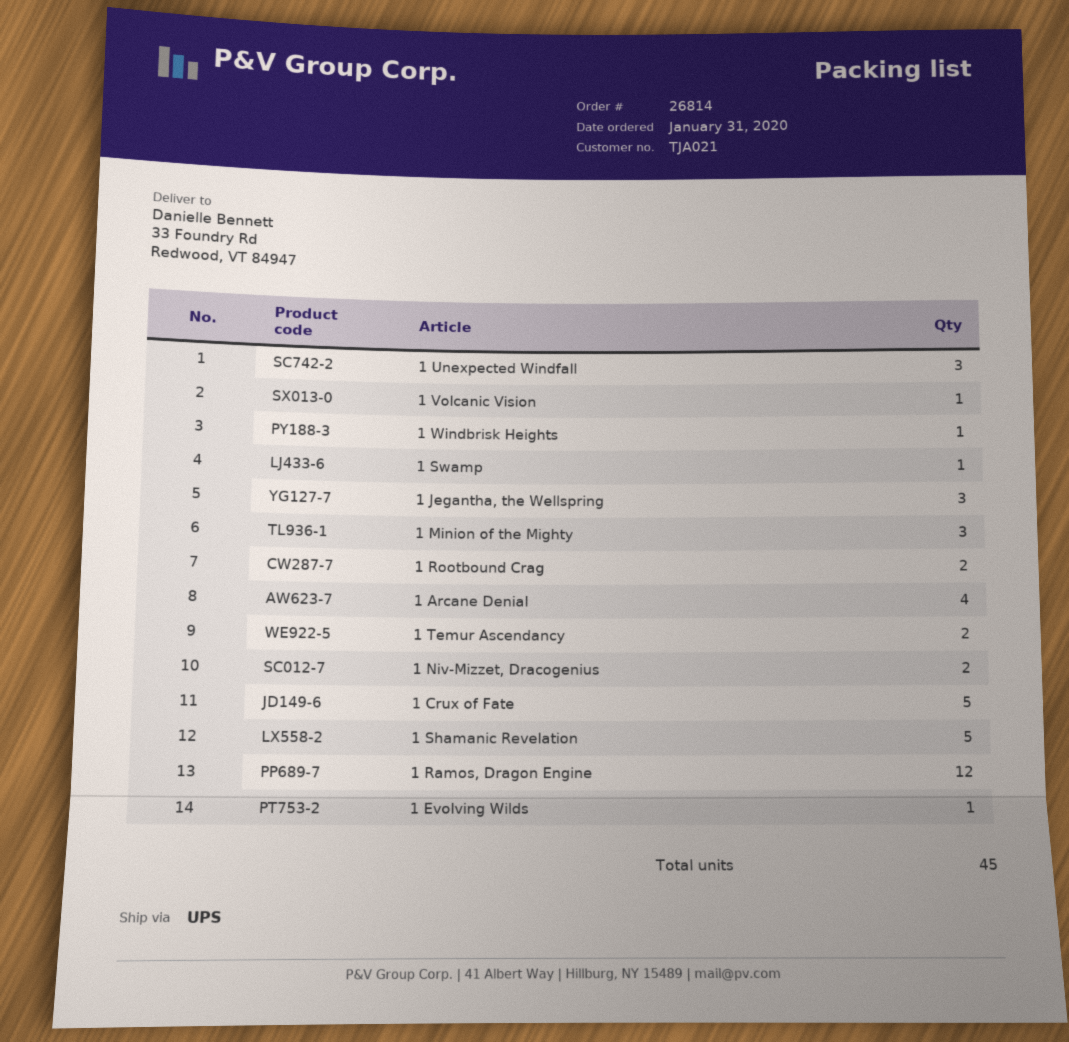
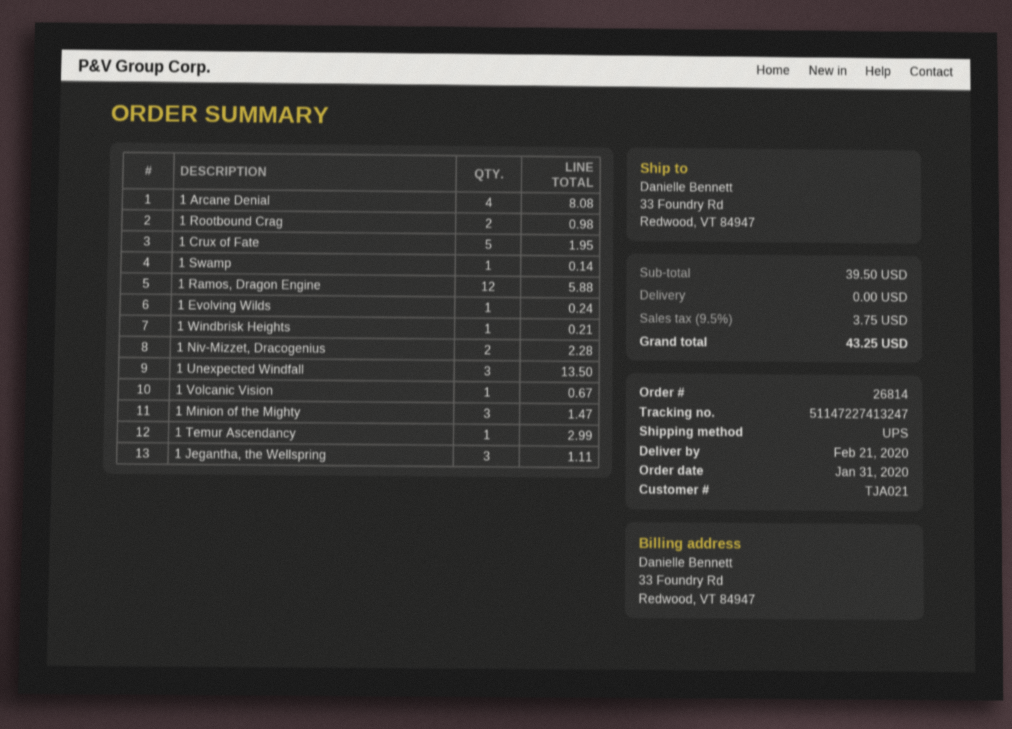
1 Temur Ascendancy: 2 -> 1
1 Shamanic Revelation: 5 -> none

